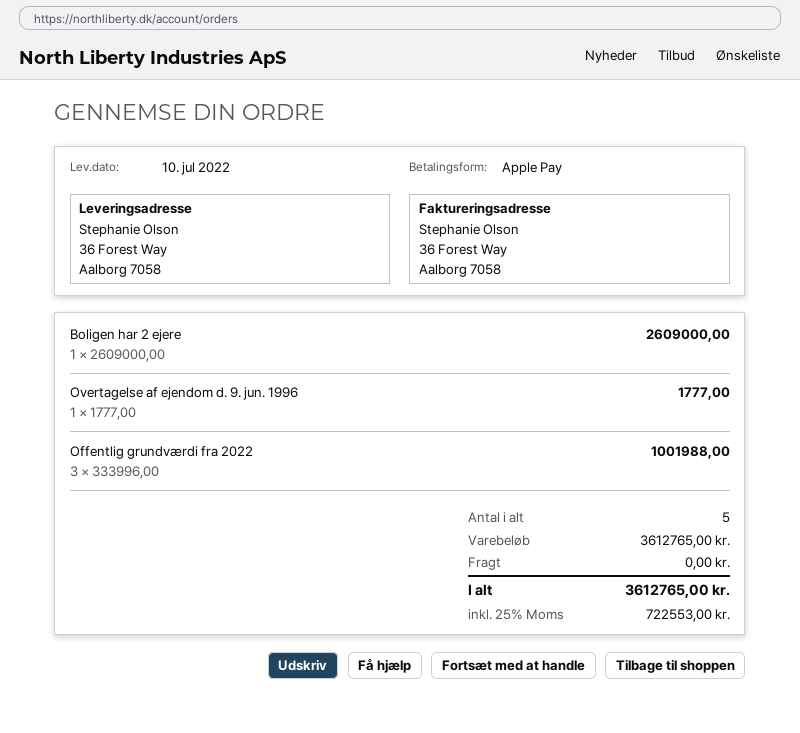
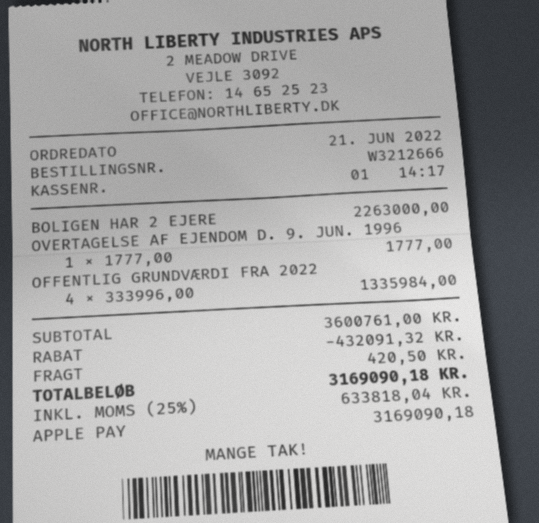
Boligen har 2 ejere: 1 x 2609000.00 = 2609000.00 -> 1 x 2263000.00 = 2263000.00
Offentlig grundværdi fra 2022: 3 x 333996.00 = 1001988.00 -> 4 x 333996.00 = 1335984.00
subtotal: 3612765.00 -> 3600761.00
discount: none -> 432091.32
shipping: 0.00 -> 420.50
tax: 25% = 722553.00 -> 25% = 633818.04
total: 3612765.00 -> 3169090.18

